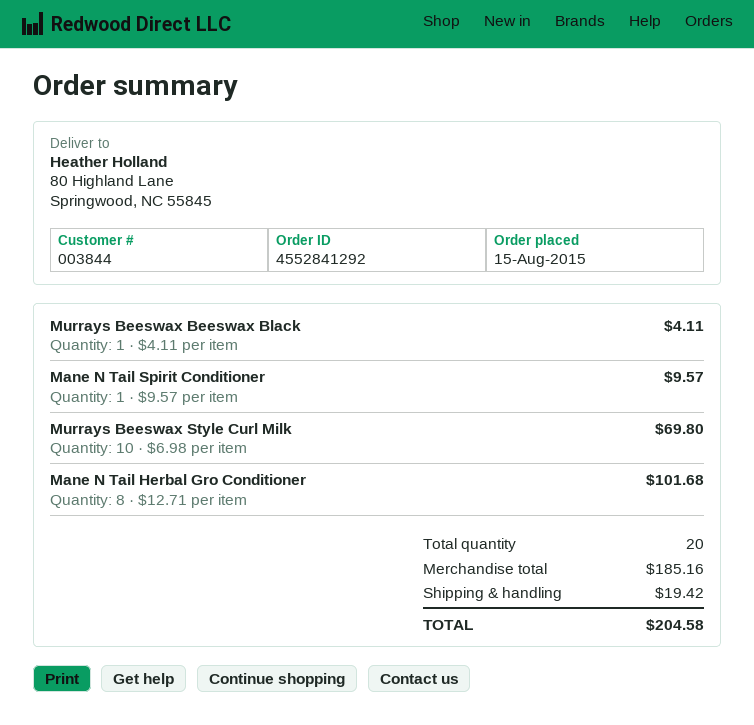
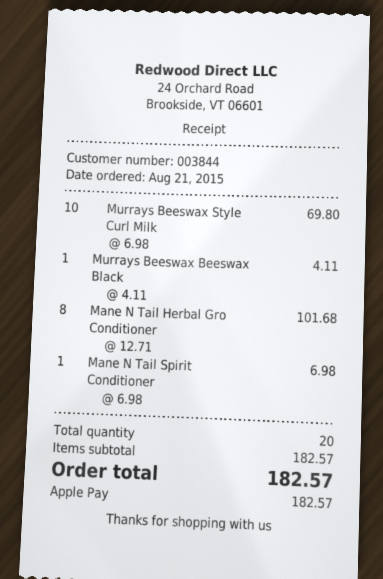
order date: 2015-08-15 -> 2015-08-21
Mane N Tail Spirit Conditioner: 1 x 9.57 = 9.57 -> 1 x 6.98 = 6.98
subtotal: 185.16 -> 182.57
shipping: 19.42 -> none
total: 204.58 -> 182.57

